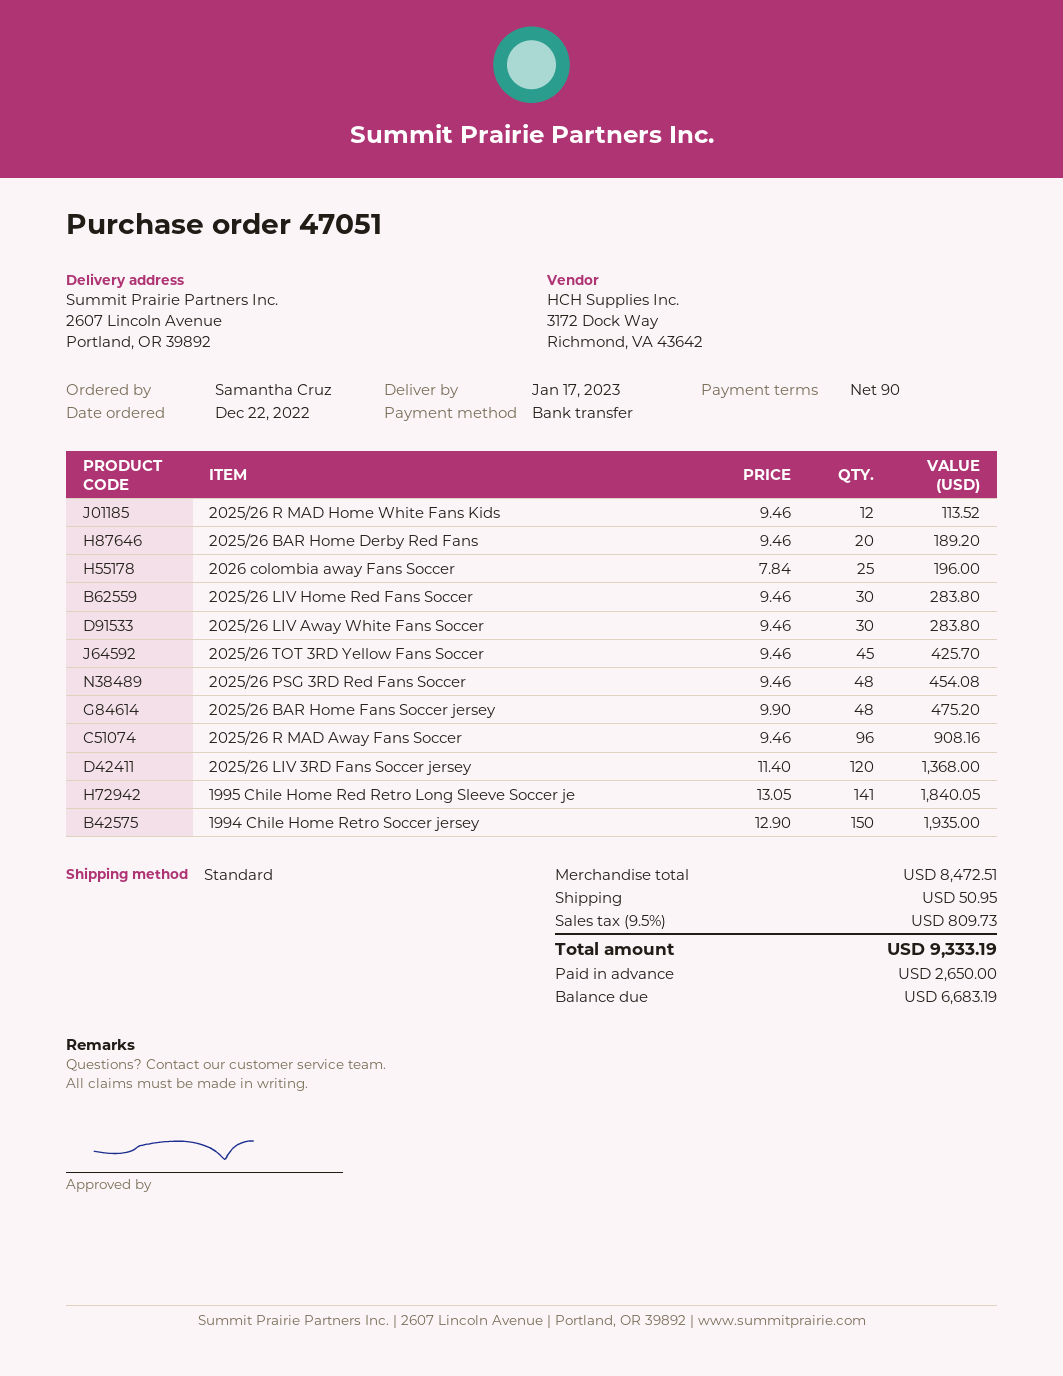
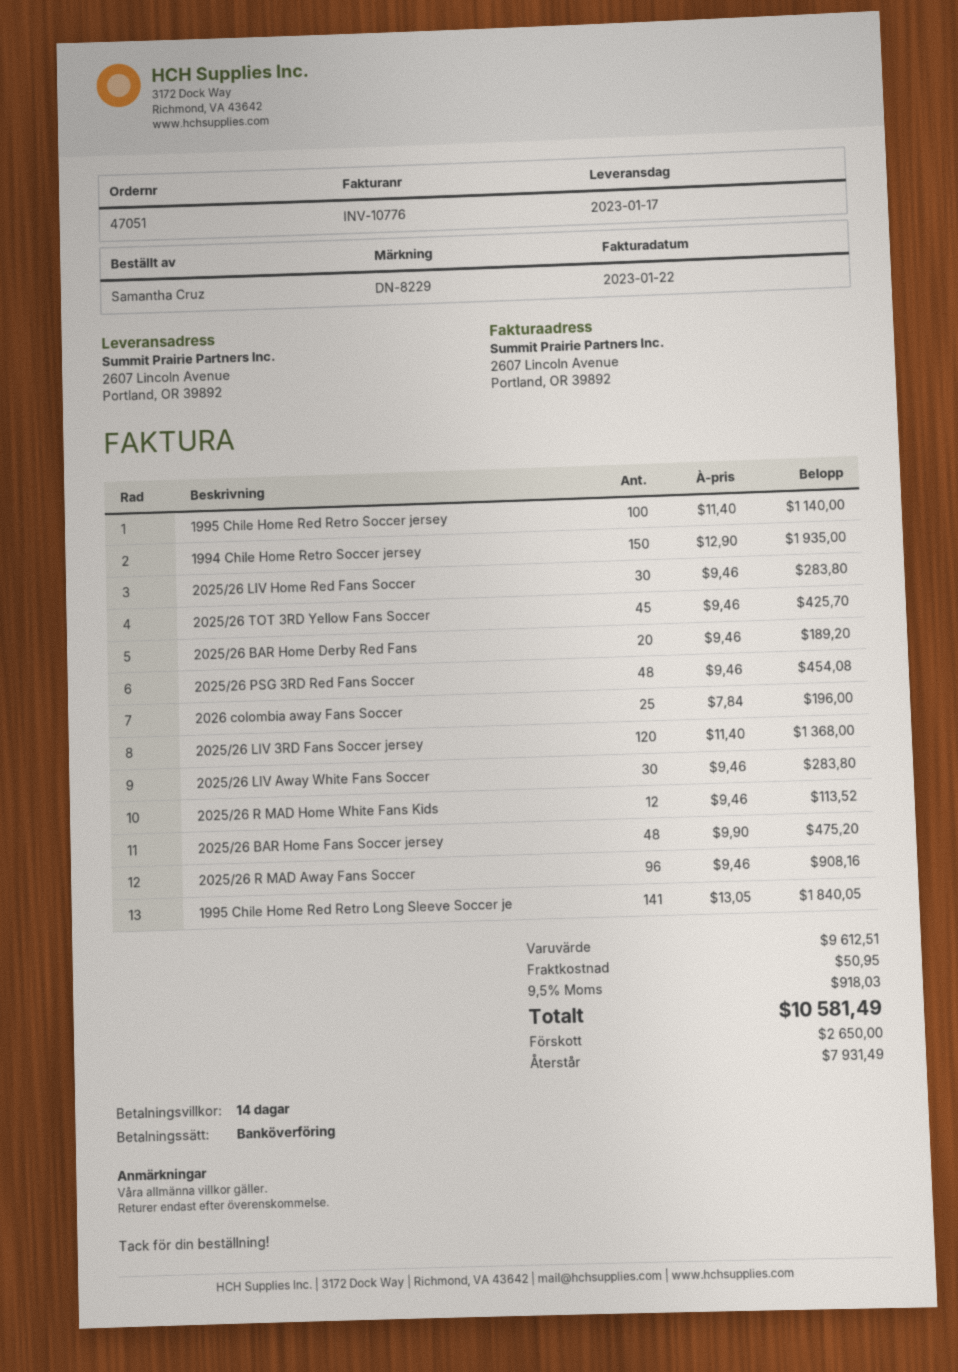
payment terms: 90 days -> 14 days
1995 Chile Home Red Retro Soccer jersey: none -> 100 x 11.40 = 1140.00
subtotal: 8472.51 -> 9612.51
tax: 9.5% = 809.73 -> 9.5% = 918.03
total: 9333.19 -> 10581.49
balance: 6683.19 -> 7931.49

